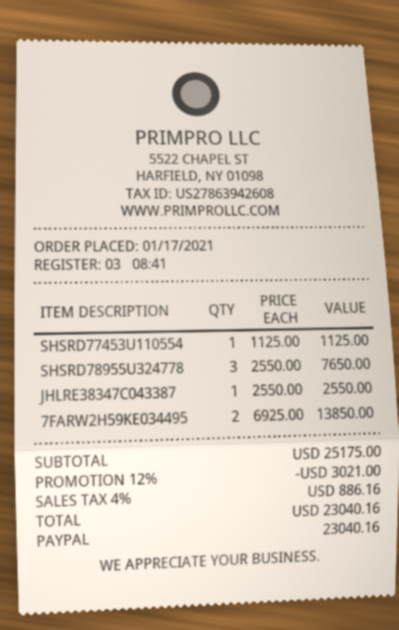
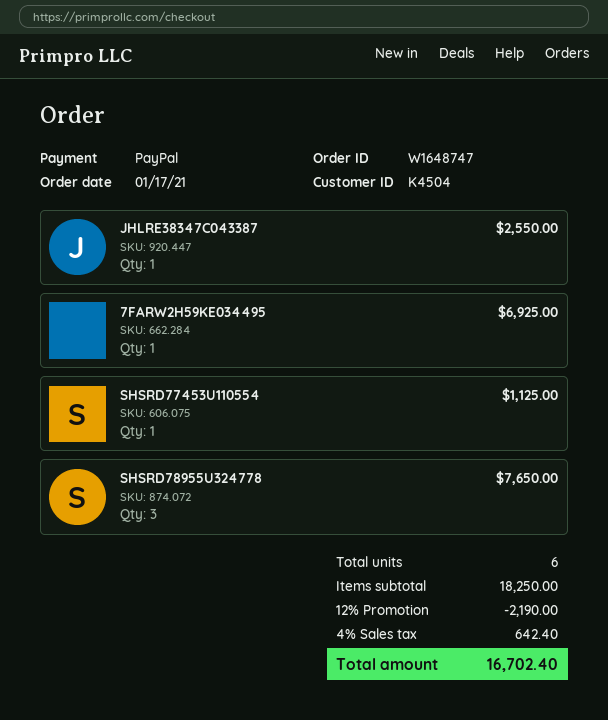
7FARW2H59KE034495: 2 for 13850.00 -> 1 for 6925.00
subtotal: 25175.00 -> 18250.00
discount: 12% = 3021.00 -> 12% = 2190.00
tax: 4% = 886.16 -> 4% = 642.40
total: 23040.16 -> 16702.40

